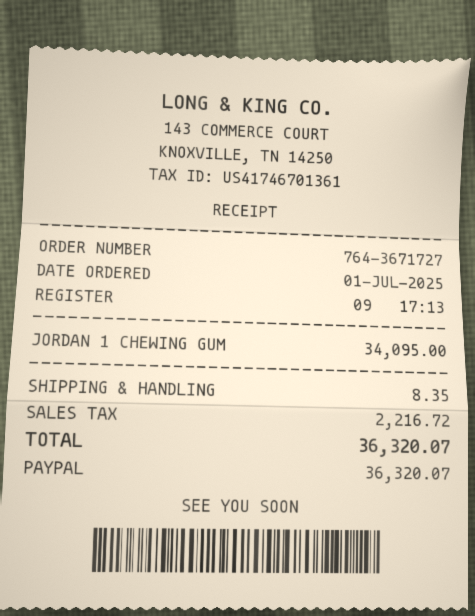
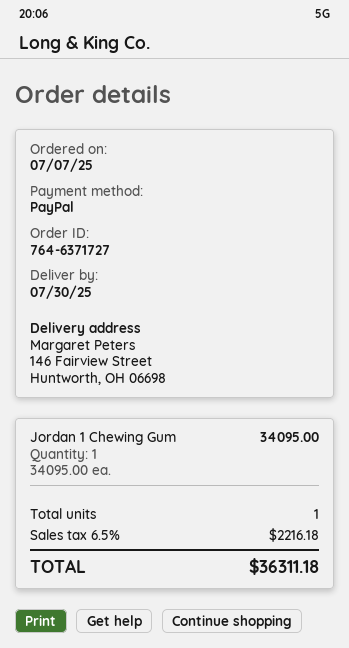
order number: 764-3671727 -> 764-6371727
order date: 2025-07-01 -> 2025-07-07
shipping: 8.35 -> none
tax: 2216.72 -> 2216.18
total: 36320.07 -> 36311.18

